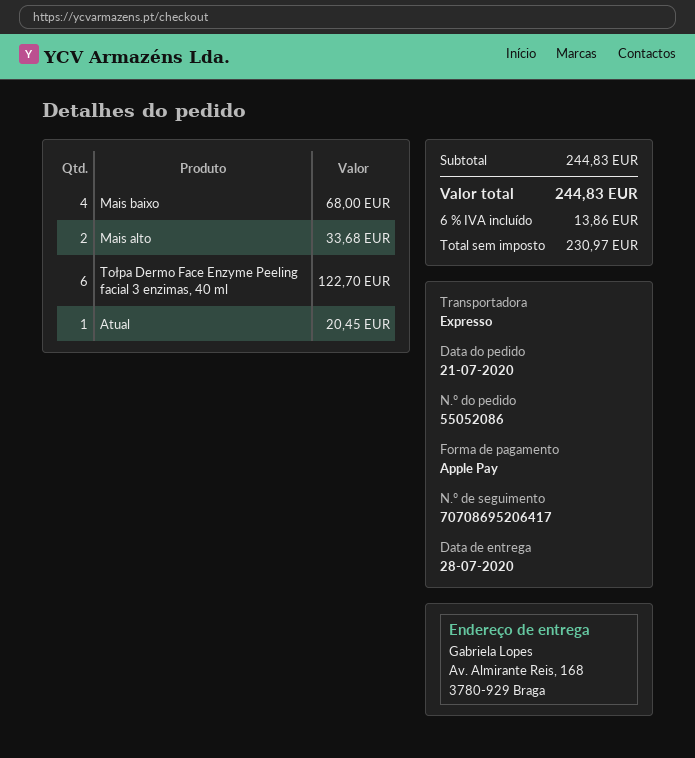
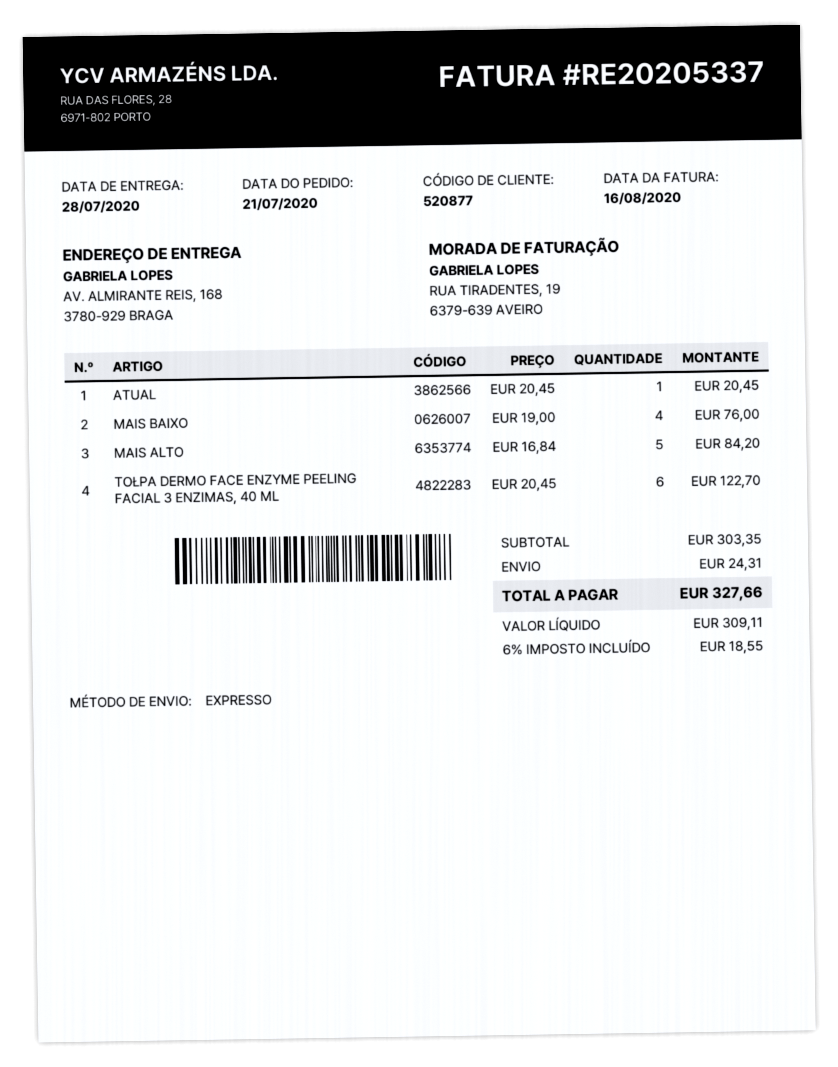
Mais baixo: 4 for 68.00 -> 4 for 76.00
Mais alto: 2 for 33.68 -> 5 for 84.20
subtotal: 244.83 -> 303.35
shipping: none -> 24.31
net: 230.97 -> 309.11
tax: 6% = 13.86 -> 6% = 18.55
total: 244.83 -> 327.66

